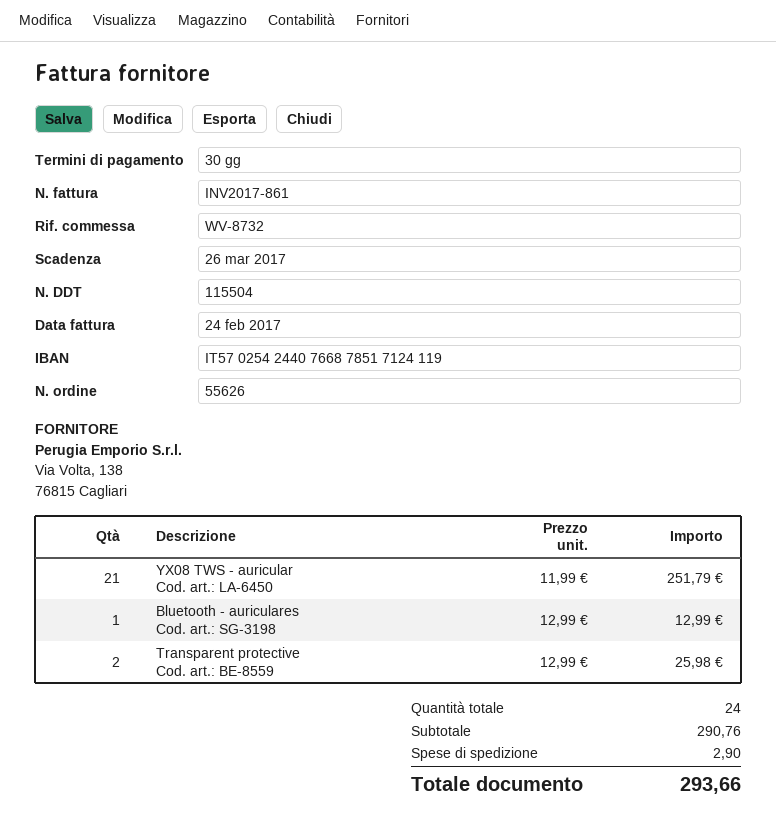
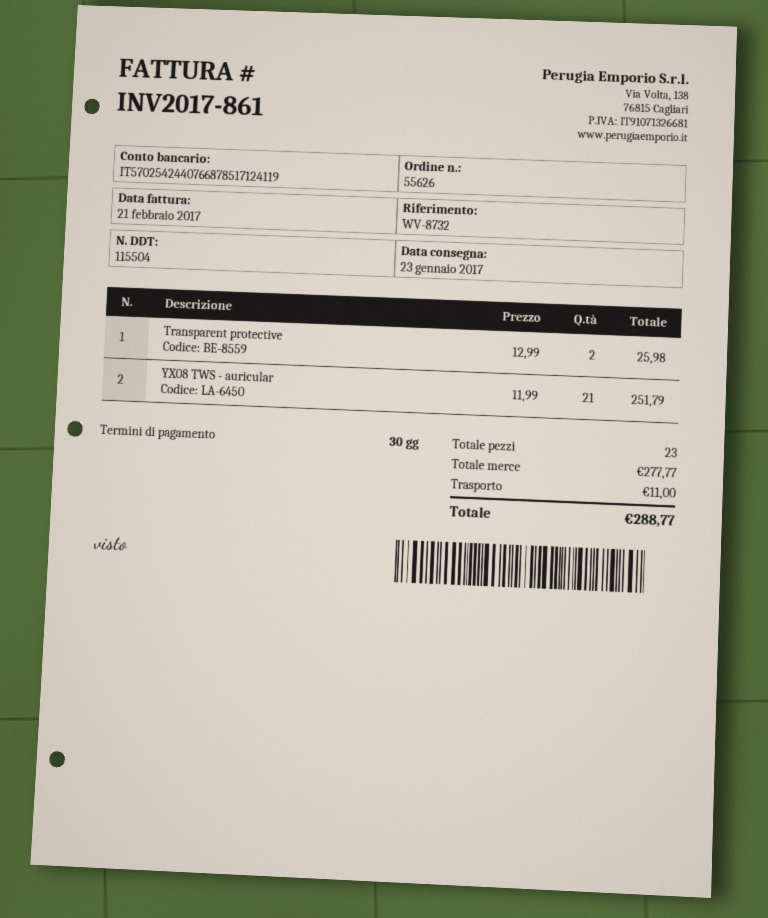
invoice date: 2017-02-24 -> 2017-02-21
Bluetooth - auriculares: 1 x 12.99 = 12.99 -> none
total quantity: 24 -> 23
subtotal: 290.76 -> 277.77
shipping: 2.90 -> 11.00
total: 293.66 -> 288.77

